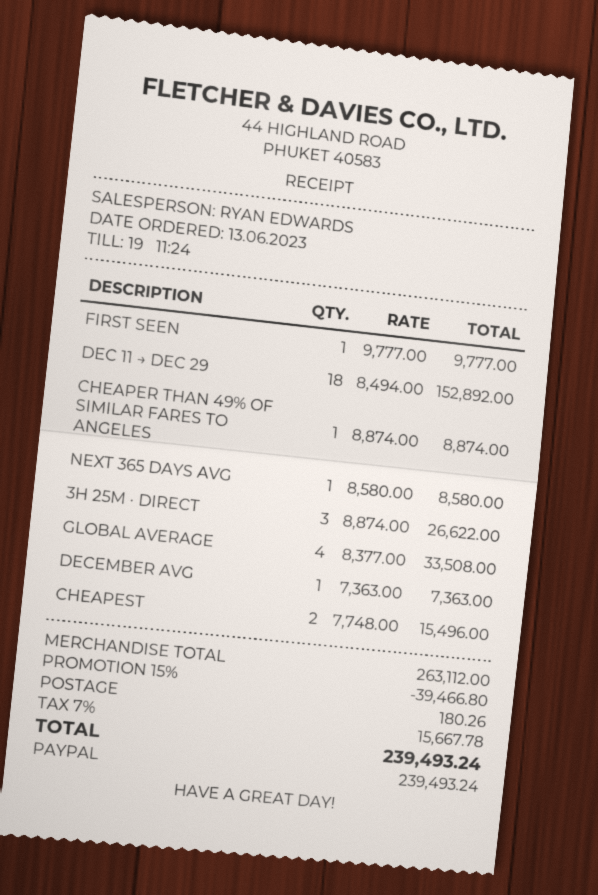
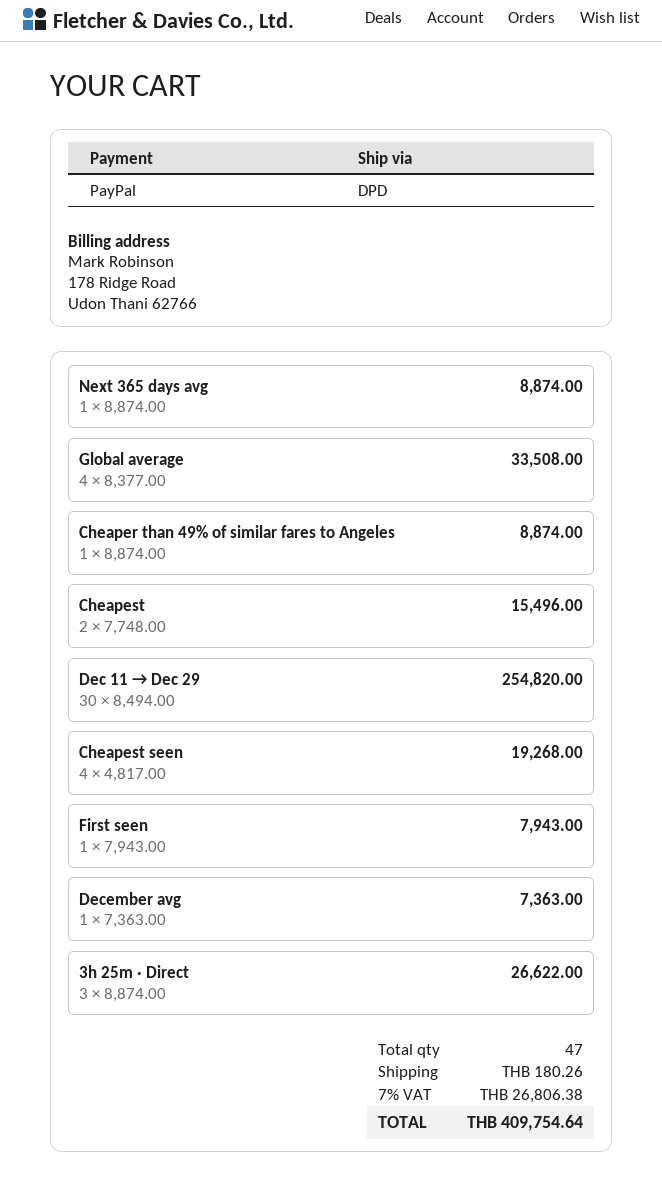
FIRST SEEN: 1 x 9777.00 = 9777.00 -> 1 x 7943.00 = 7943.00
DEC 11 → DEC 29: 18 x 8494.00 = 152892.00 -> 30 x 8494.00 = 254820.00
NEXT 365 DAYS AVG: 1 x 8580.00 = 8580.00 -> 1 x 8874.00 = 8874.00
Cheapest seen: none -> 4 x 4817.00 = 19268.00
discount: 15% = 39466.80 -> none
tax: 7% = 15667.78 -> 7% = 26806.38
total: 239493.24 -> 409754.64

